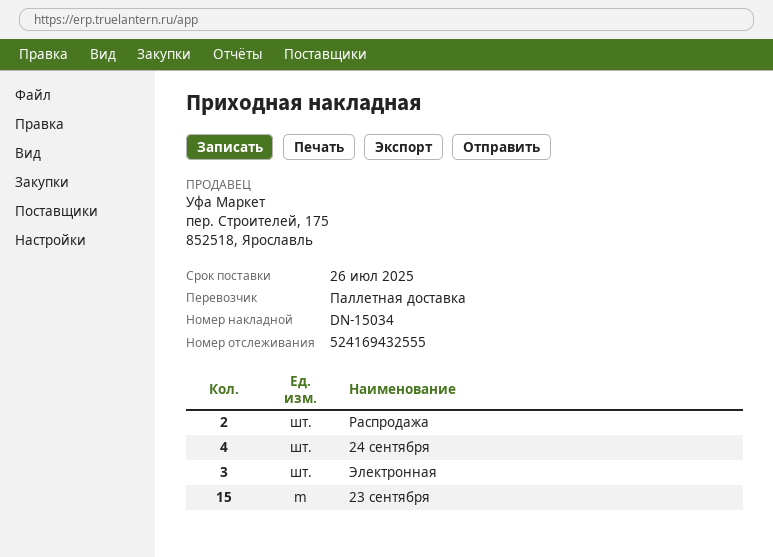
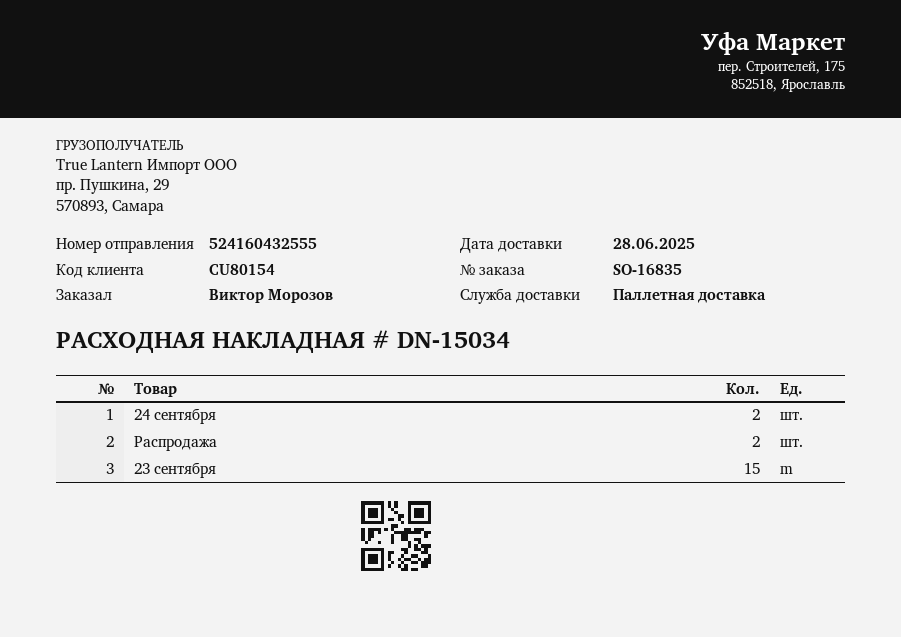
delivery date: 2025-07-26 -> 2025-06-28
tracking number: 524169432555 -> 524160432555
24 сентября: 4 -> 2
Электронная: 3 -> none

